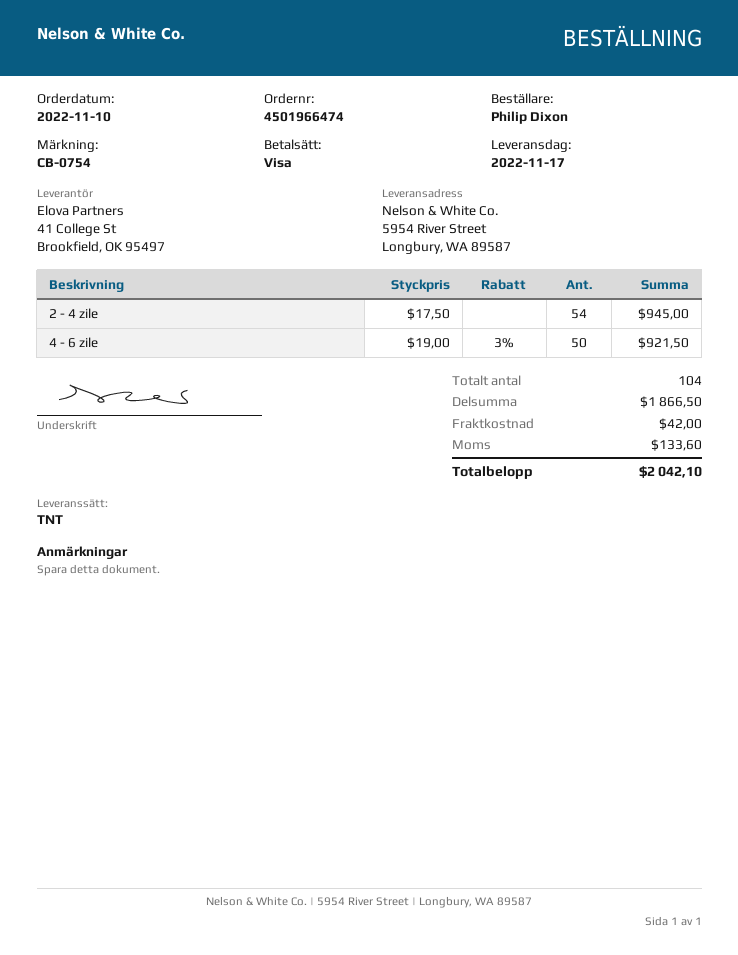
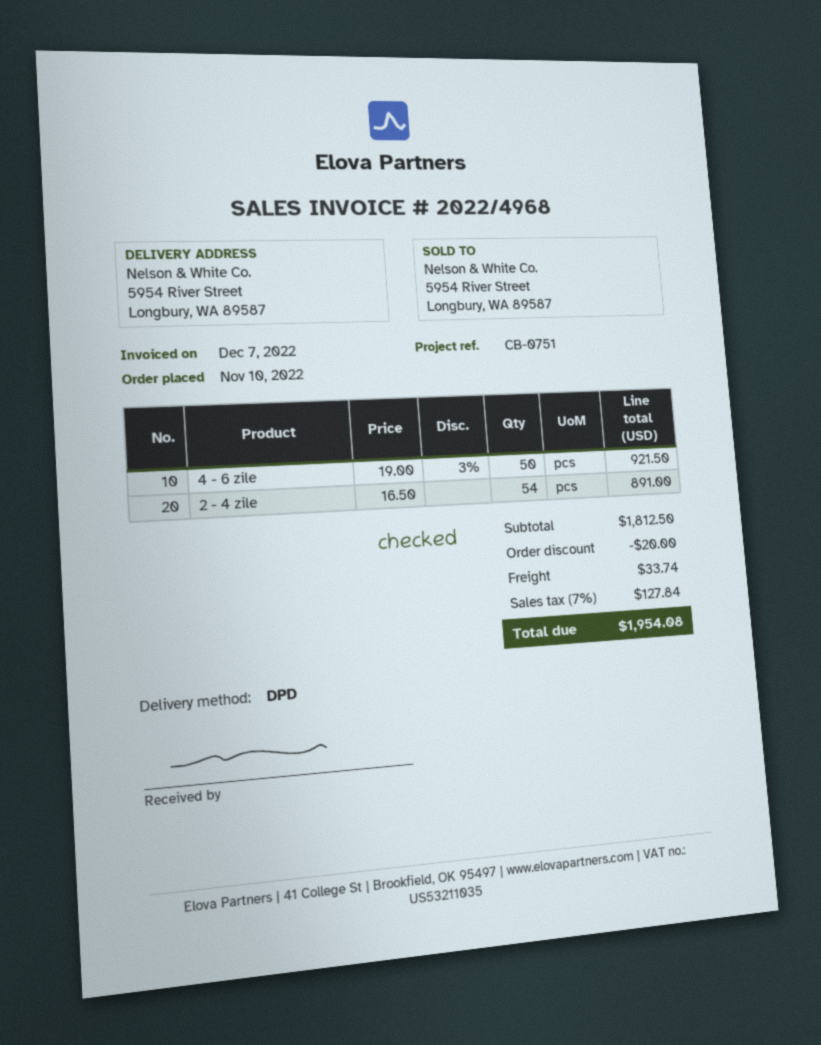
reference: CB-0754 -> CB-0751
shipping method: TNT -> DPD
2 - 4 zile: 54 x 17.50 = 945.00 -> 54 x 16.50 = 891.00
subtotal: 1866.50 -> 1812.50
discount: none -> 20.00
shipping: 42.00 -> 33.74
tax: 133.60 -> 127.84
total: 2042.10 -> 1954.08

